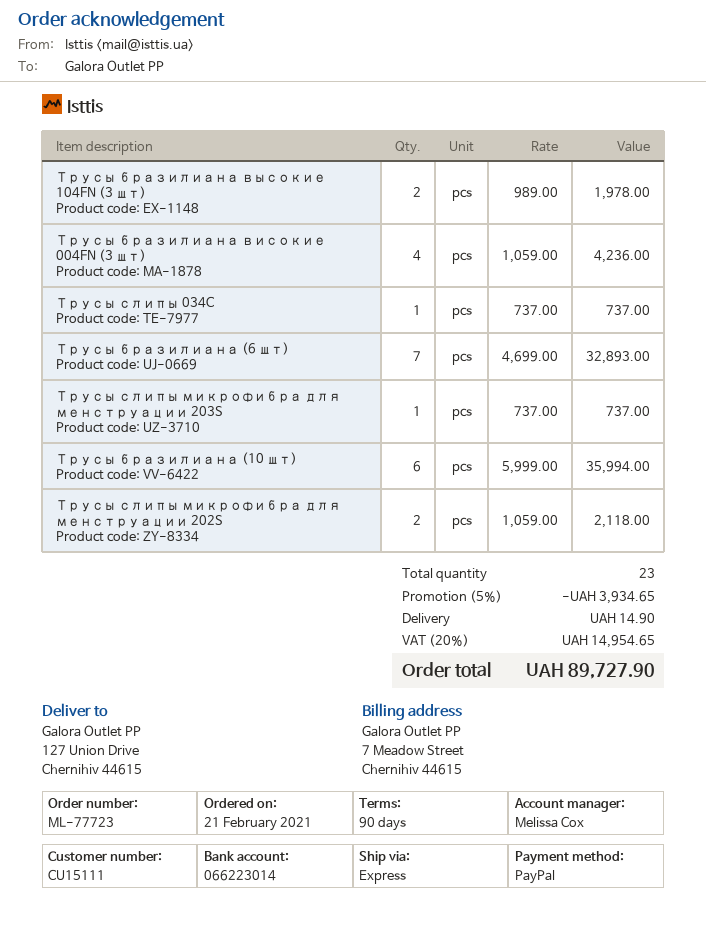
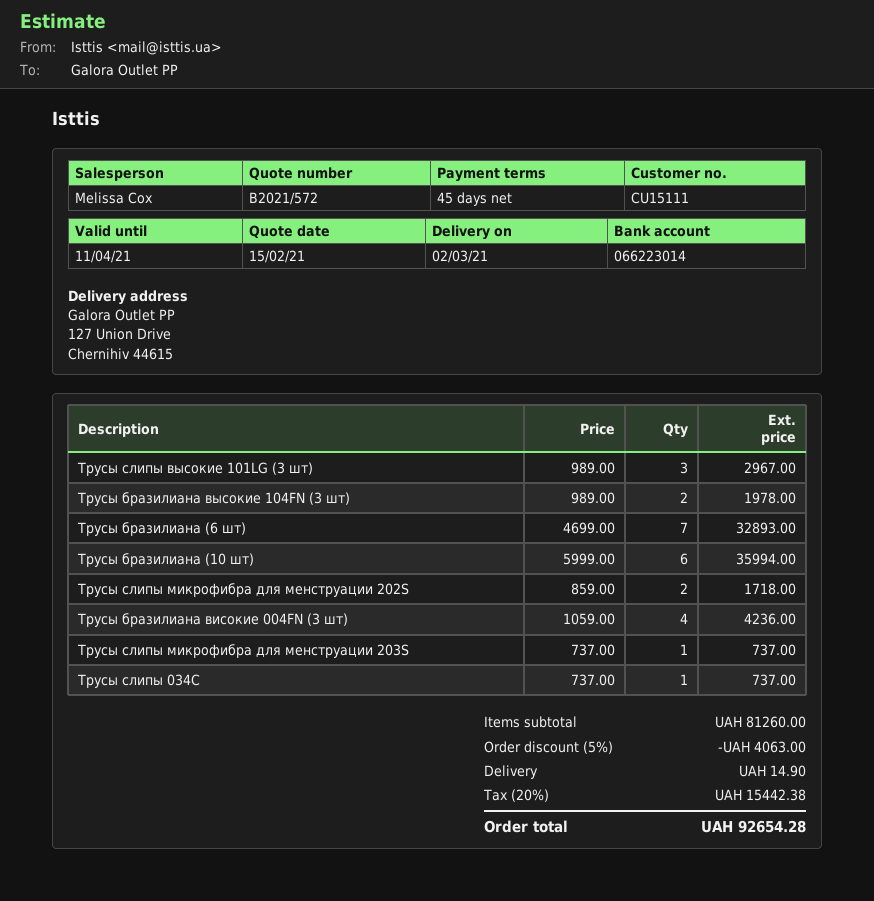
payment terms: 90 days -> 45 days
Трусы слипы микрофибра для менструации 202S: 2 x 1059.00 = 2118.00 -> 2 x 859.00 = 1718.00
Трусы слипы высокие 101LG (3 шт): none -> 3 x 989.00 = 2967.00
discount: 5% = 3934.65 -> 5% = 4063.00
tax: 20% = 14954.65 -> 20% = 15442.38
total: 89727.90 -> 92654.28

